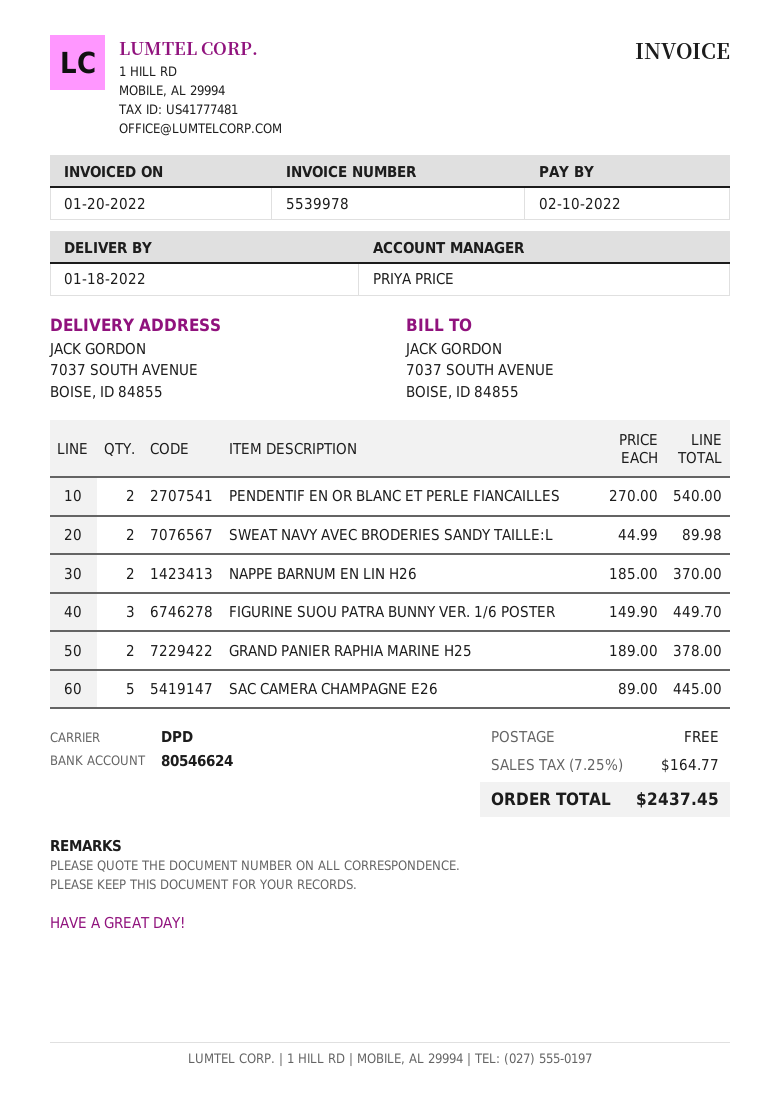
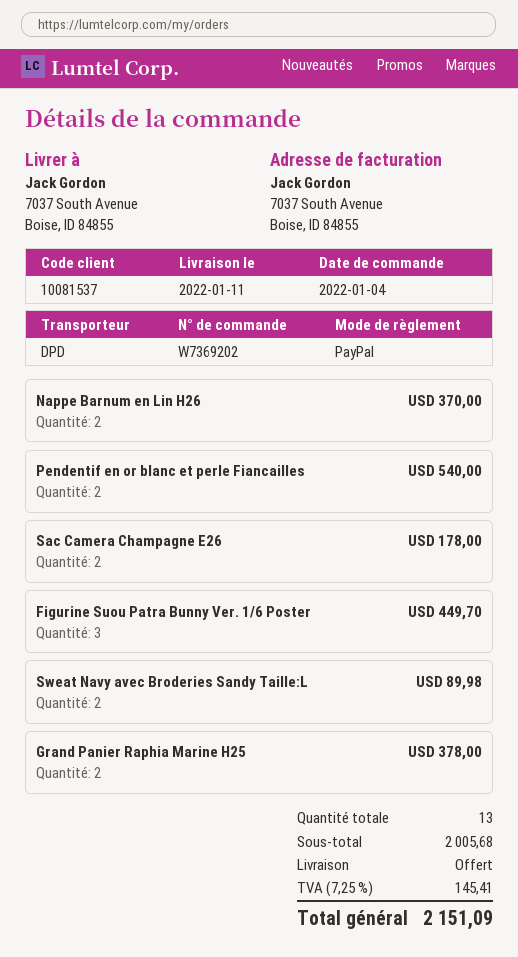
delivery date: 2022-01-18 -> 2022-01-11
SAC CAMERA CHAMPAGNE E26: 5 for 445.00 -> 2 for 178.00
tax: 7.25% = 164.77 -> 7.25% = 145.41
total: 2437.45 -> 2151.09

